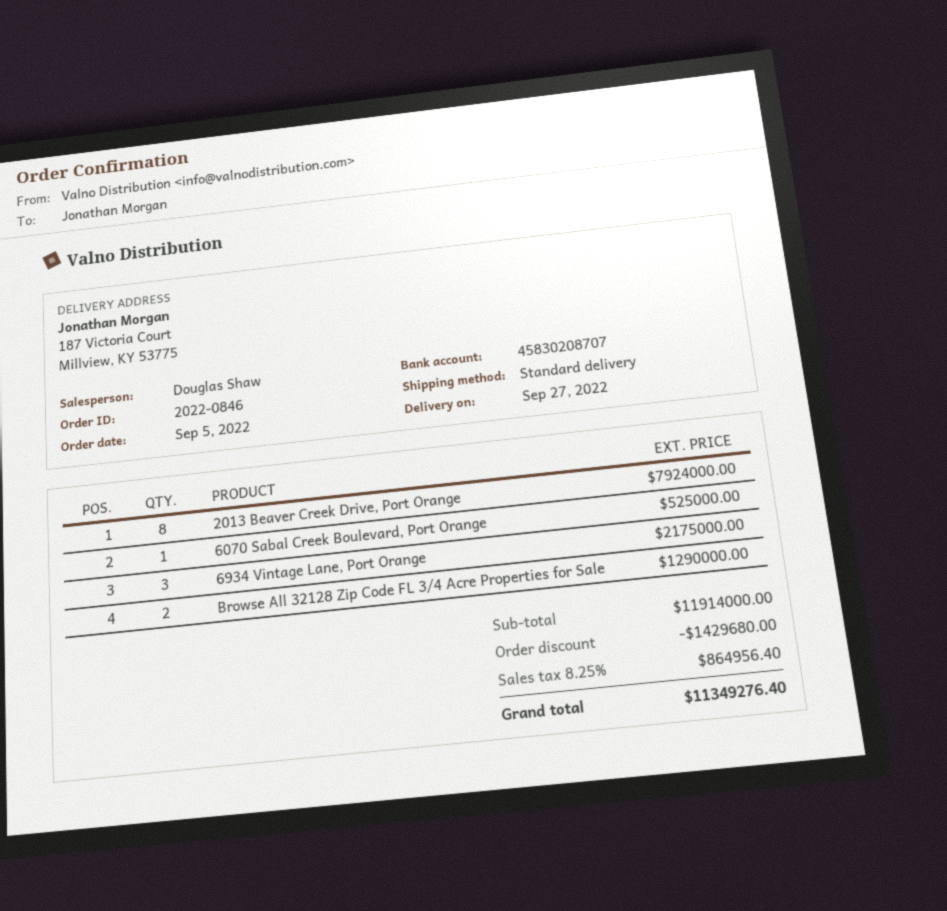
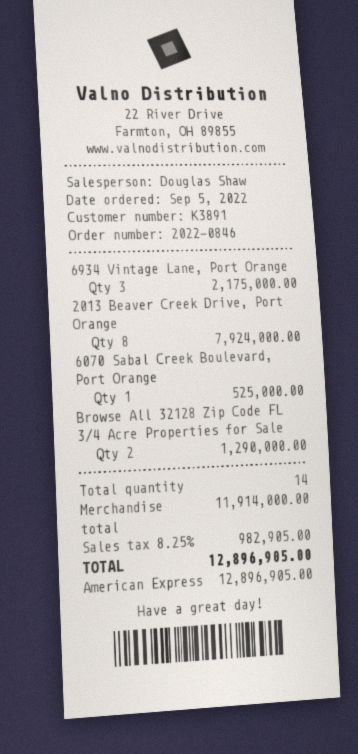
discount: 1429680.00 -> none
tax: 8.25% = 864956.40 -> 8.25% = 982905.00
total: 11349276.40 -> 12896905.00

